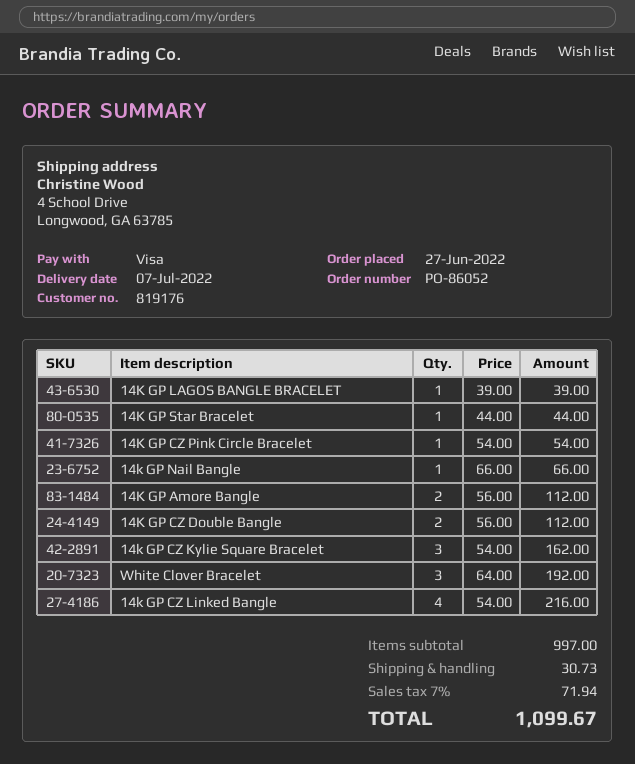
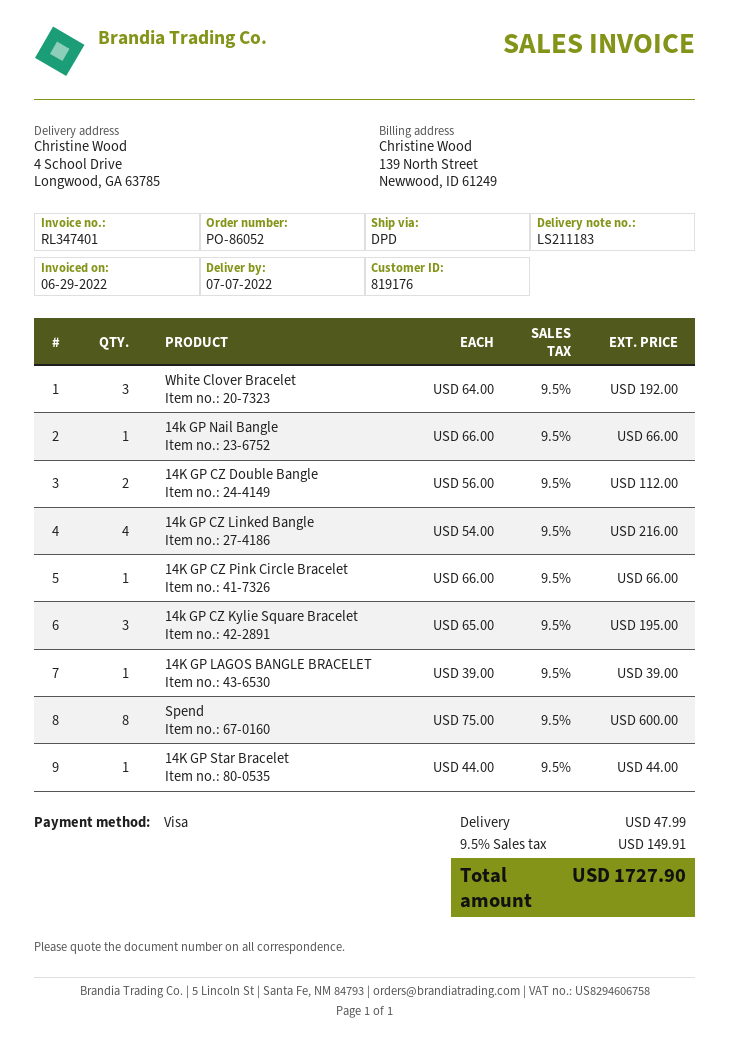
14K GP CZ Pink Circle Bracelet: 1 x 54.00 = 54.00 -> 1 x 66.00 = 66.00
14K GP Amore Bangle: 2 x 56.00 = 112.00 -> none
14k GP CZ Kylie Square Bracelet: 3 x 54.00 = 162.00 -> 3 x 65.00 = 195.00
Spend: none -> 8 x 75.00 = 600.00
shipping: 30.73 -> 47.99
tax: 7% = 71.94 -> 9.5% = 149.91
total: 1099.67 -> 1727.90

